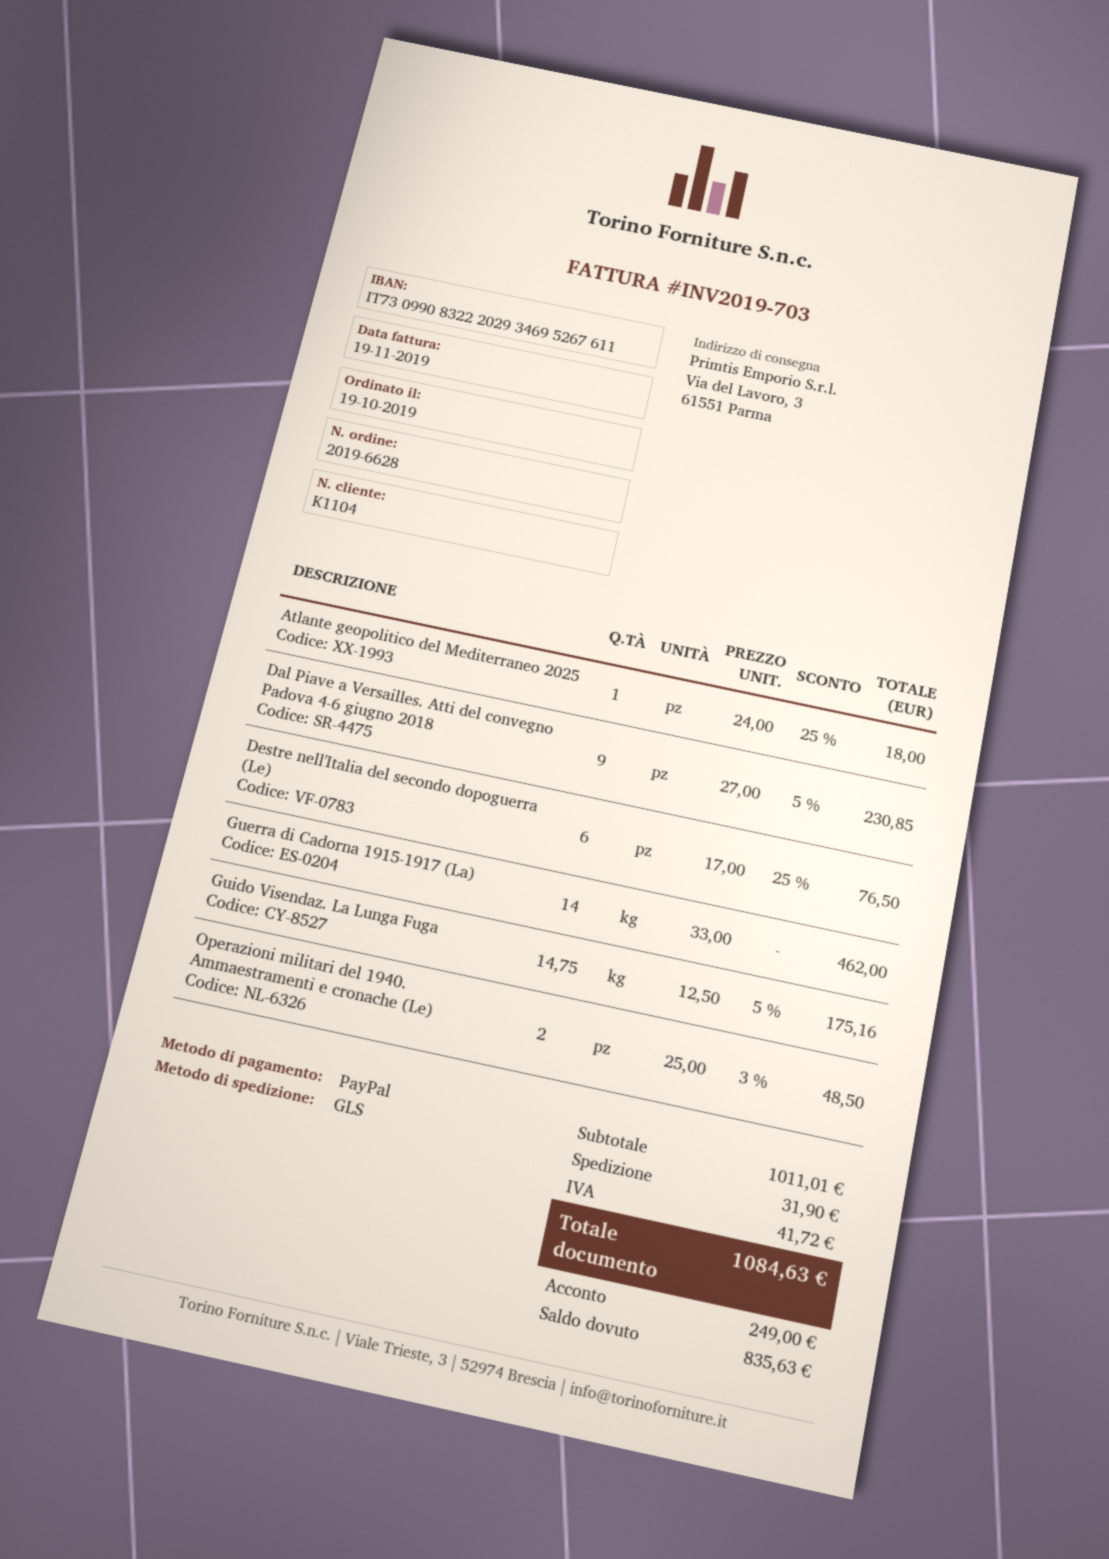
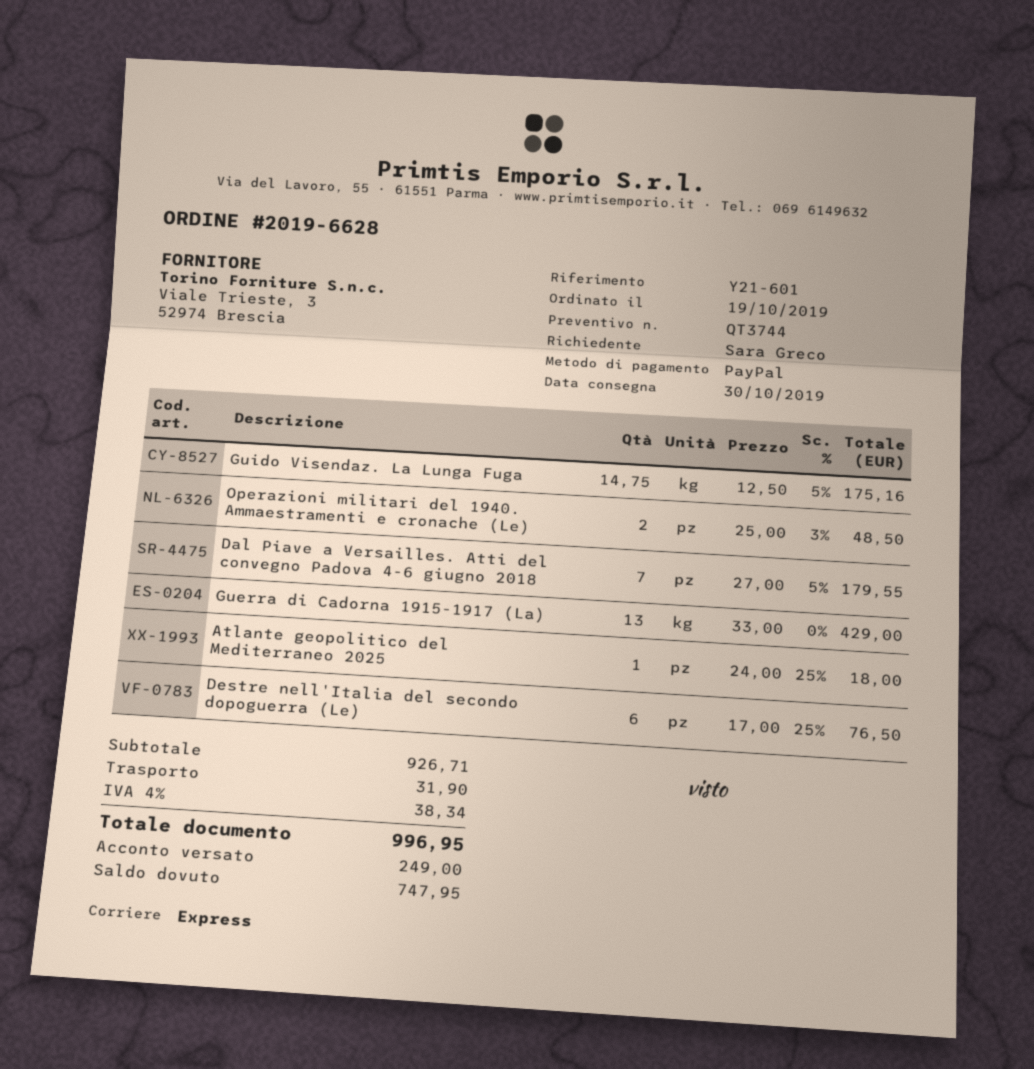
shipping method: GLS -> express
Dal Piave a Versailles. Atti del convegno Padova 4-6 giugno 2018: 9 x 27.00 - 5% = 230.85 -> 7 x 27.00 - 5% = 179.55
Guerra di Cadorna 1915-1917 (La): 14 x 33.00 = 462.00 -> 13 x 33.00 = 429.00
subtotal: 1011.01 -> 926.71
tax: 41.72 -> 38.34
total: 1084.63 -> 996.95
balance: 835.63 -> 747.95

